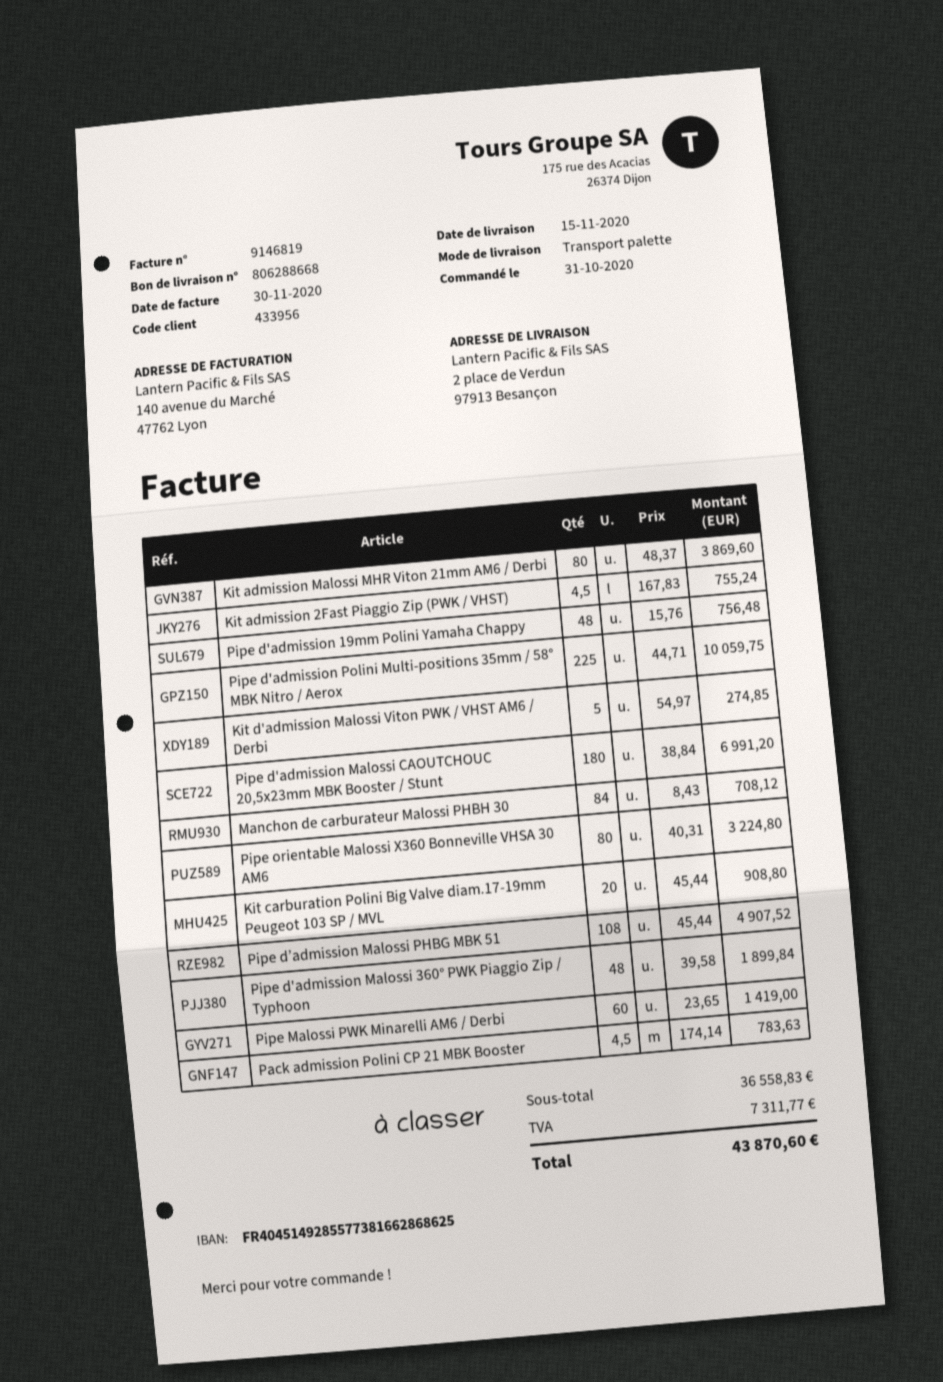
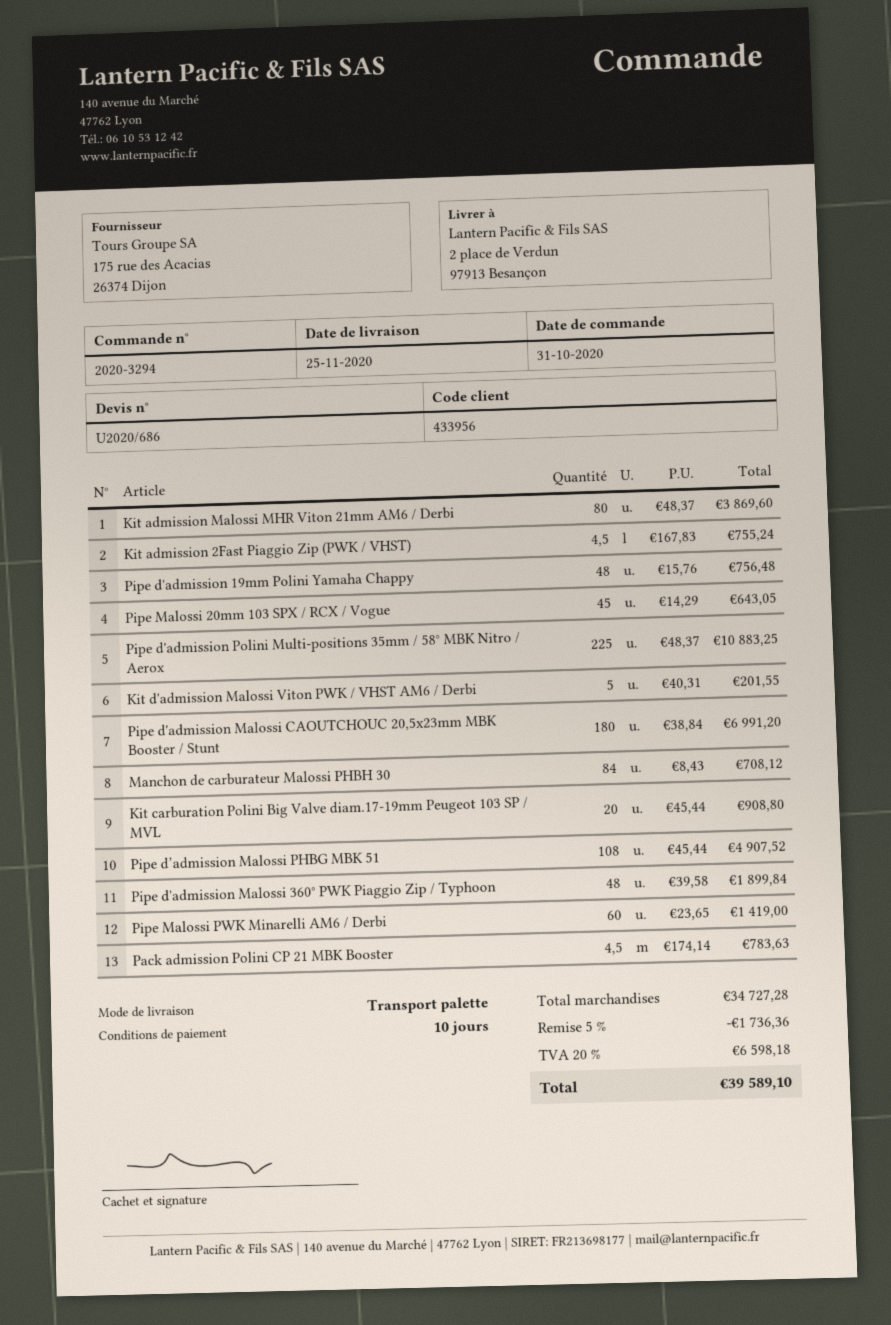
delivery date: 2020-11-15 -> 2020-11-25
Pipe d'admission Polini Multi-positions 35mm / 58° MBK Nitro / Aerox: 225 x 44.71 = 10059.75 -> 225 x 48.37 = 10883.25
Kit d'admission Malossi Viton PWK / VHST AM6 / Derbi: 5 x 54.97 = 274.85 -> 5 x 40.31 = 201.55
Pipe orientable Malossi X360 Bonneville VHSA 30 AM6: 80 x 40.31 = 3224.80 -> none
Pipe Malossi 20mm 103 SPX / RCX / Vogue: none -> 45 x 14.29 = 643.05
subtotal: 36558.83 -> 34727.28
discount: none -> 5% = 1736.36
tax: 7311.77 -> 6598.18
total: 43870.60 -> 39589.10

